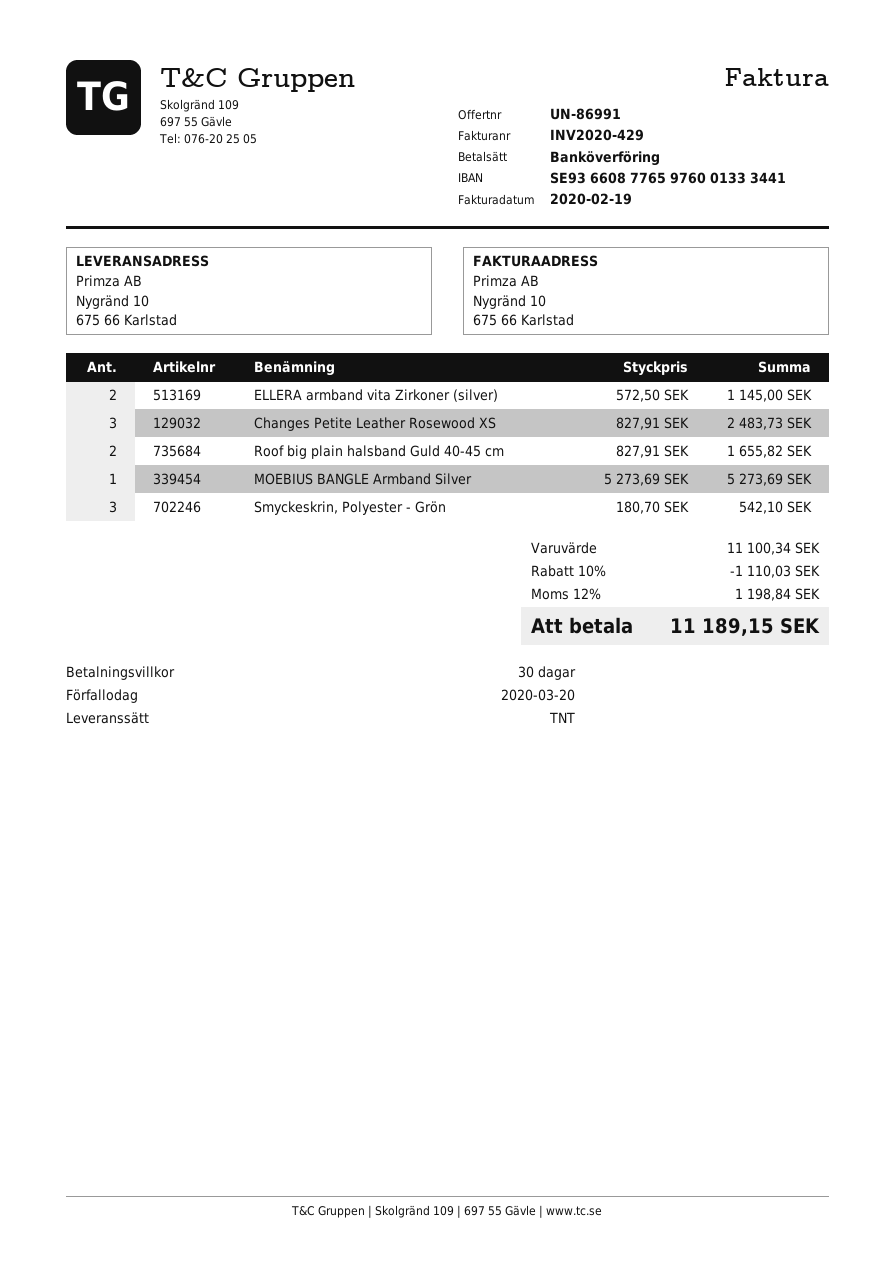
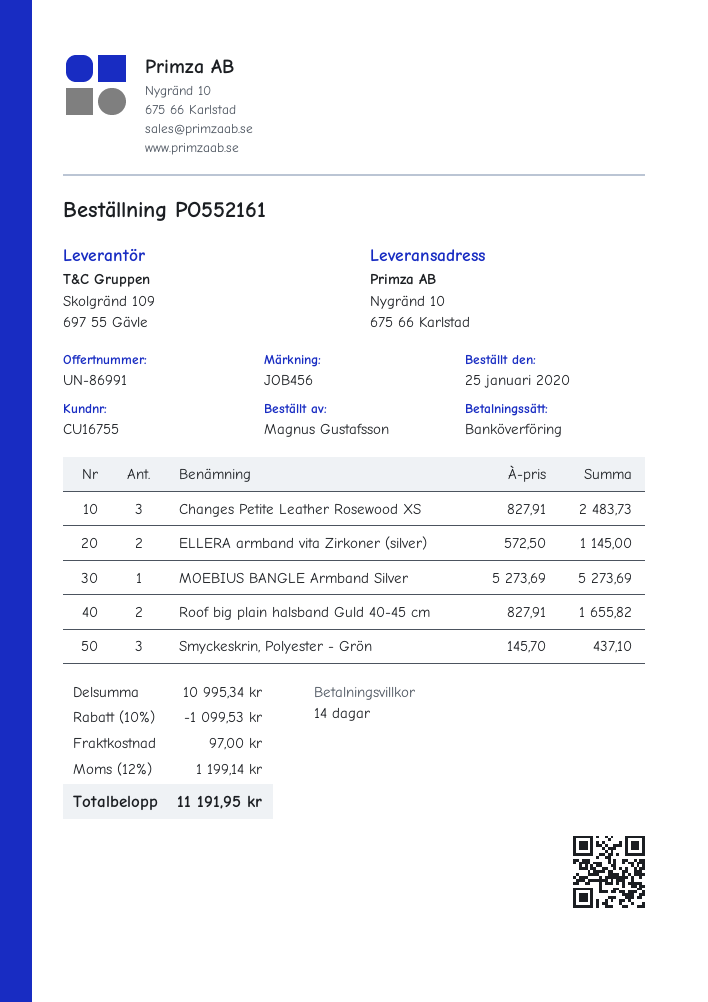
payment terms: 30 days -> 14 days
Smyckeskrin, Polyester - Grön: 3 x 180.70 = 542.10 -> 3 x 145.70 = 437.10
subtotal: 11100.34 -> 10995.34
discount: 10% = 1110.03 -> 10% = 1099.53
shipping: none -> 97.00
tax: 12% = 1198.84 -> 12% = 1199.14
total: 11189.15 -> 11191.95

